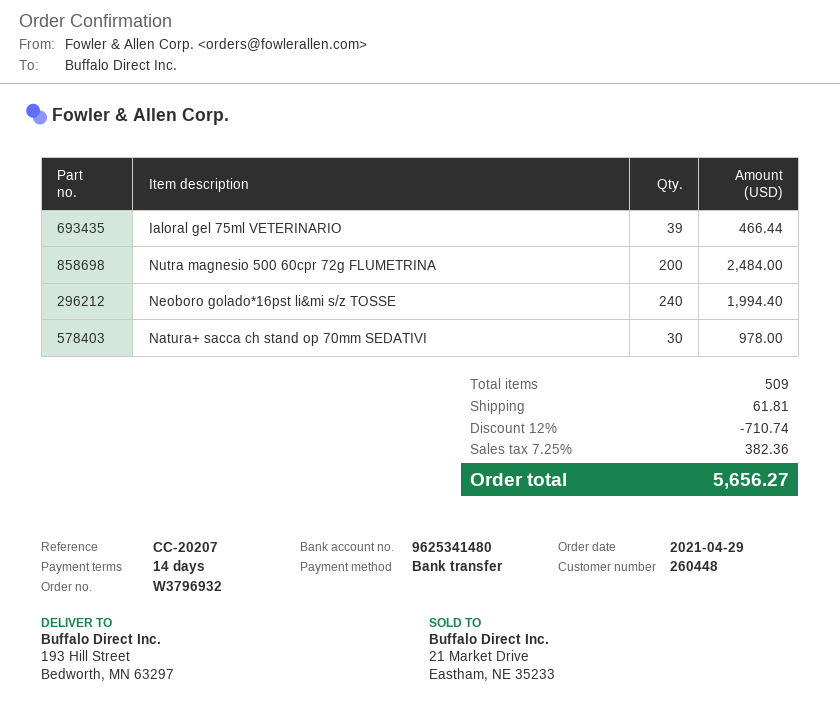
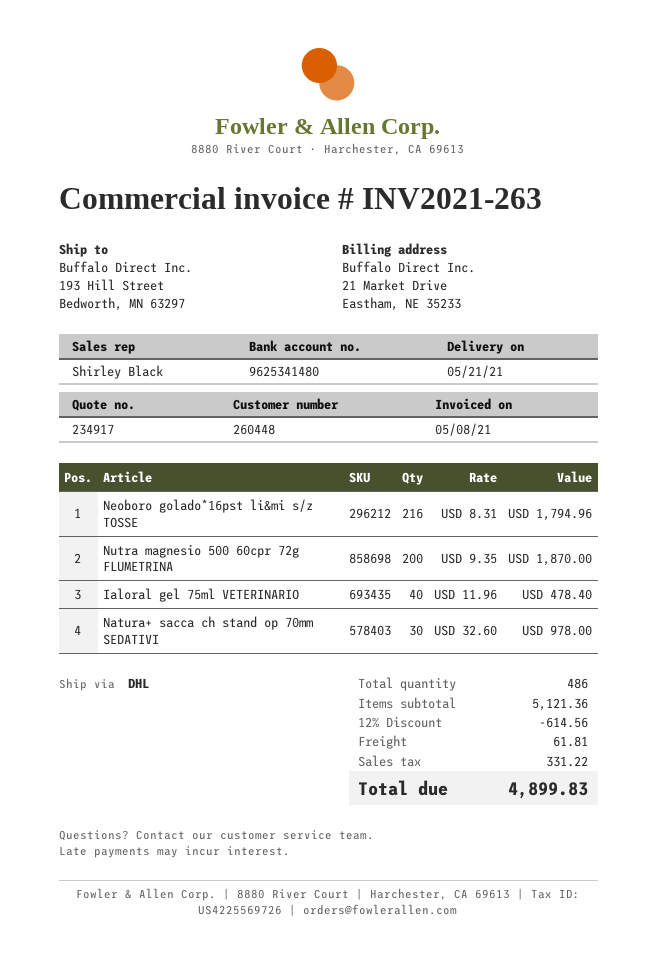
Ialoral gel 75ml VETERINARIO: 39 for 466.44 -> 40 for 478.40
Nutra magnesio 500 60cpr 72g FLUMETRINA: 200 for 2484.00 -> 200 for 1870.00
Neoboro golado*16pst li&mi s/z TOSSE: 240 for 1994.40 -> 216 for 1794.96
total quantity: 509 -> 486
discount: 12% = 710.74 -> 12% = 614.56
tax: 382.36 -> 331.22
total: 5656.27 -> 4899.83

